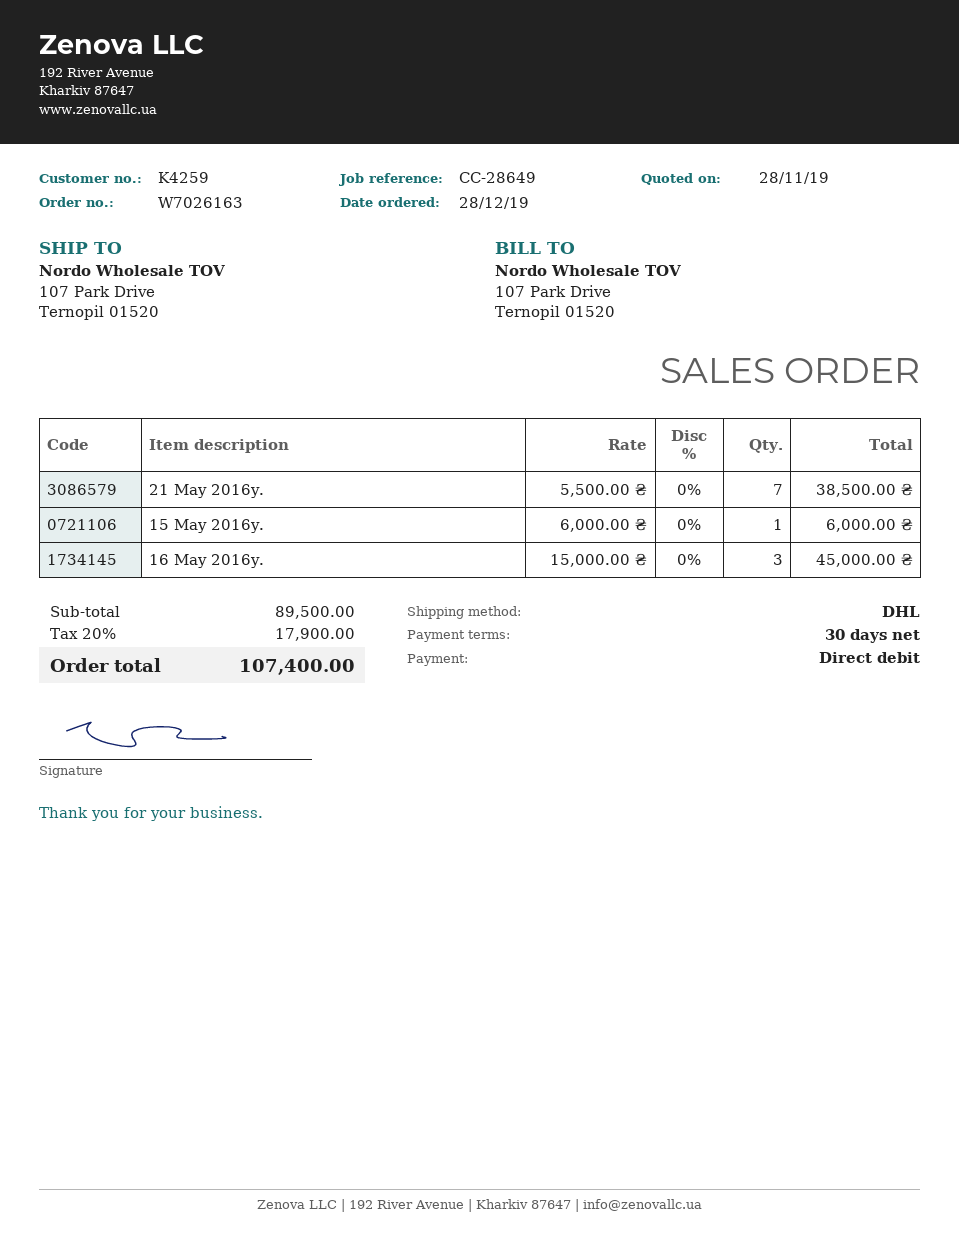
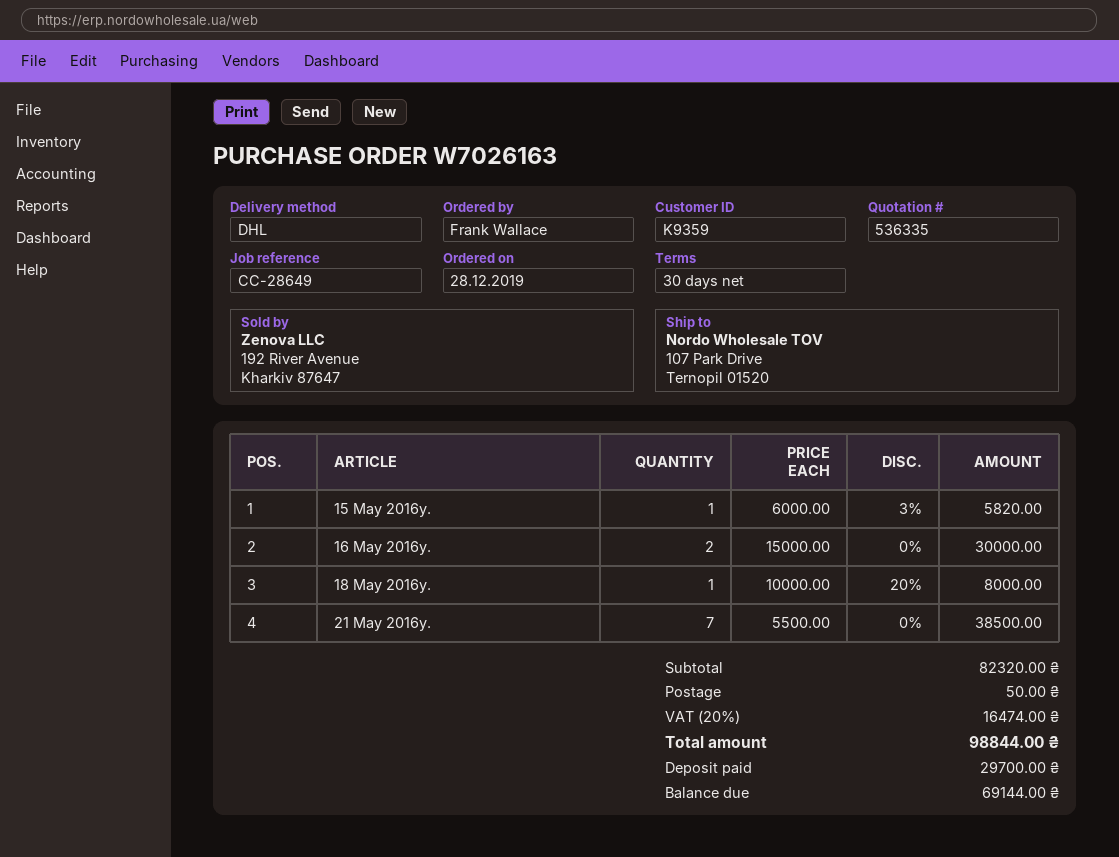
customer number: K4259 -> K9359
15 May 2016y.: 1 x 6000.00 = 6000.00 -> 1 x 6000.00 - 3% = 5820.00
16 May 2016y.: 3 x 15000.00 = 45000.00 -> 2 x 15000.00 = 30000.00
18 May 2016y.: none -> 1 x 10000.00 - 20% = 8000.00
subtotal: 89500.00 -> 82320.00
shipping: none -> 50.00
tax: 20% = 17900.00 -> 20% = 16474.00
total: 107400.00 -> 98844.00

